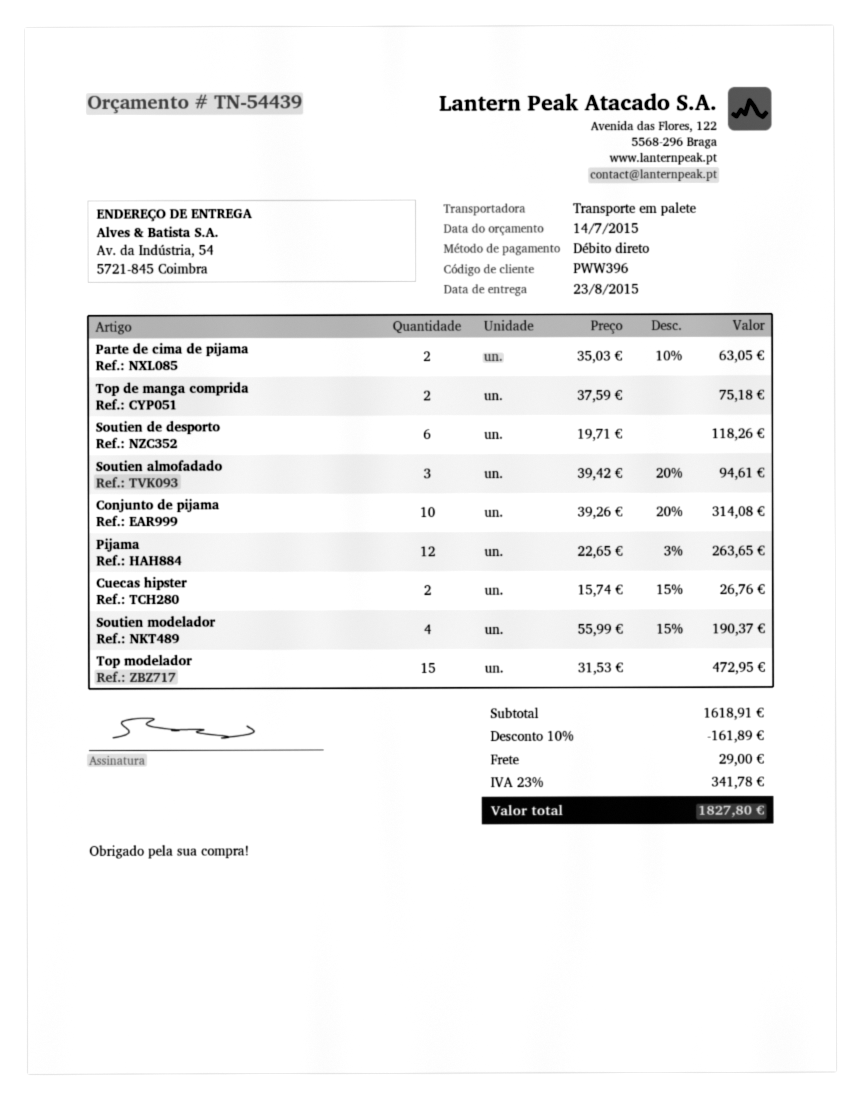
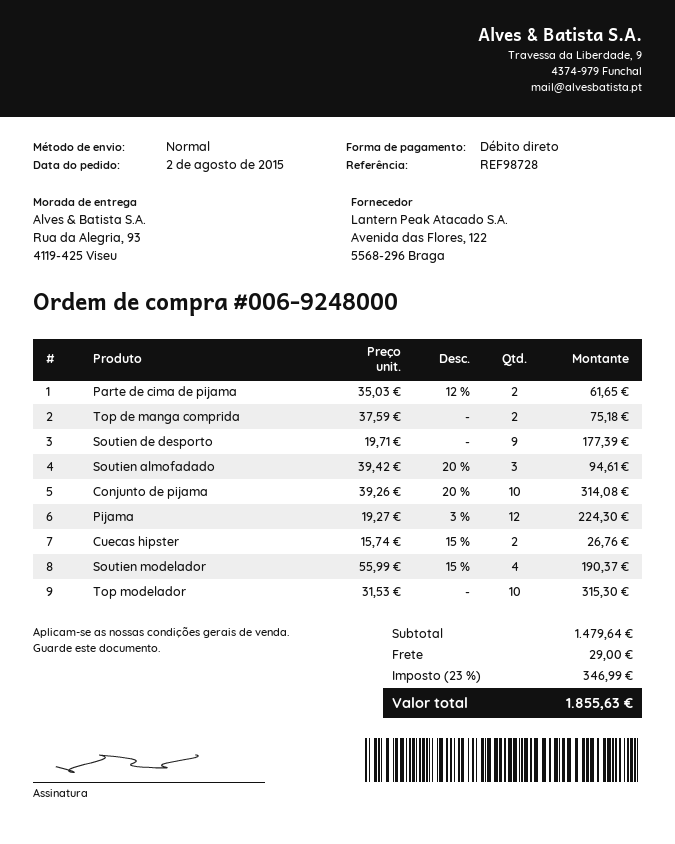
shipping method: pallet freight -> standard
ship to: Av. da Indústria, 54, 5721-845 Coimbra -> Rua da Alegria, 93, 4119-425 Viseu
Parte de cima de pijama: 2 x 35.03 - 10% = 63.05 -> 2 x 35.03 - 12% = 61.65
Soutien de desporto: 6 x 19.71 = 118.26 -> 9 x 19.71 = 177.39
Pijama: 12 x 22.65 - 3% = 263.65 -> 12 x 19.27 - 3% = 224.30
Top modelador: 15 x 31.53 = 472.95 -> 10 x 31.53 = 315.30
subtotal: 1618.91 -> 1479.64
discount: 10% = 161.89 -> none
tax: 23% = 341.78 -> 23% = 346.99
total: 1827.80 -> 1855.63

